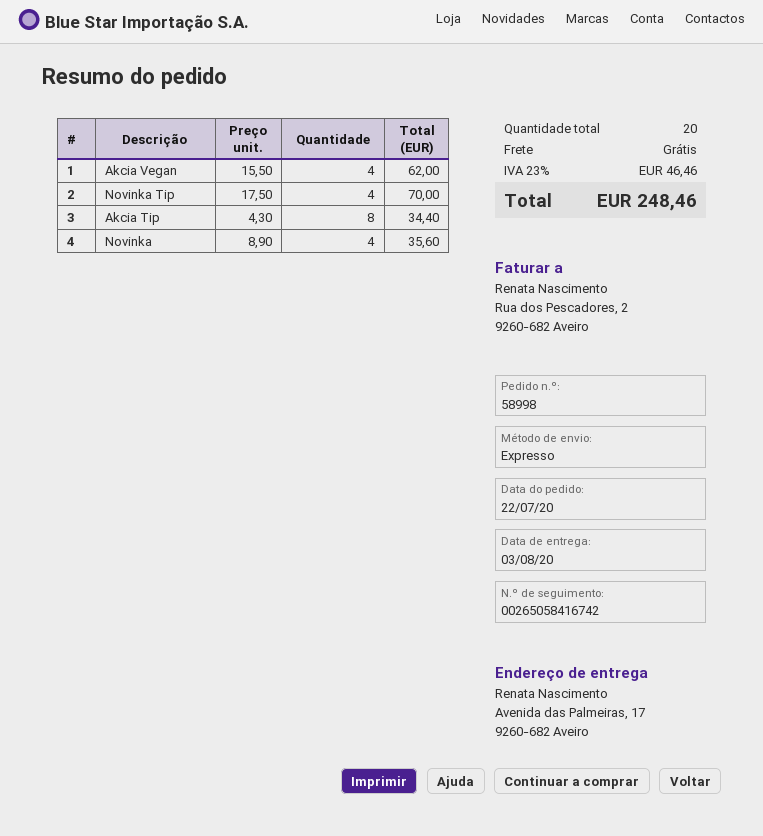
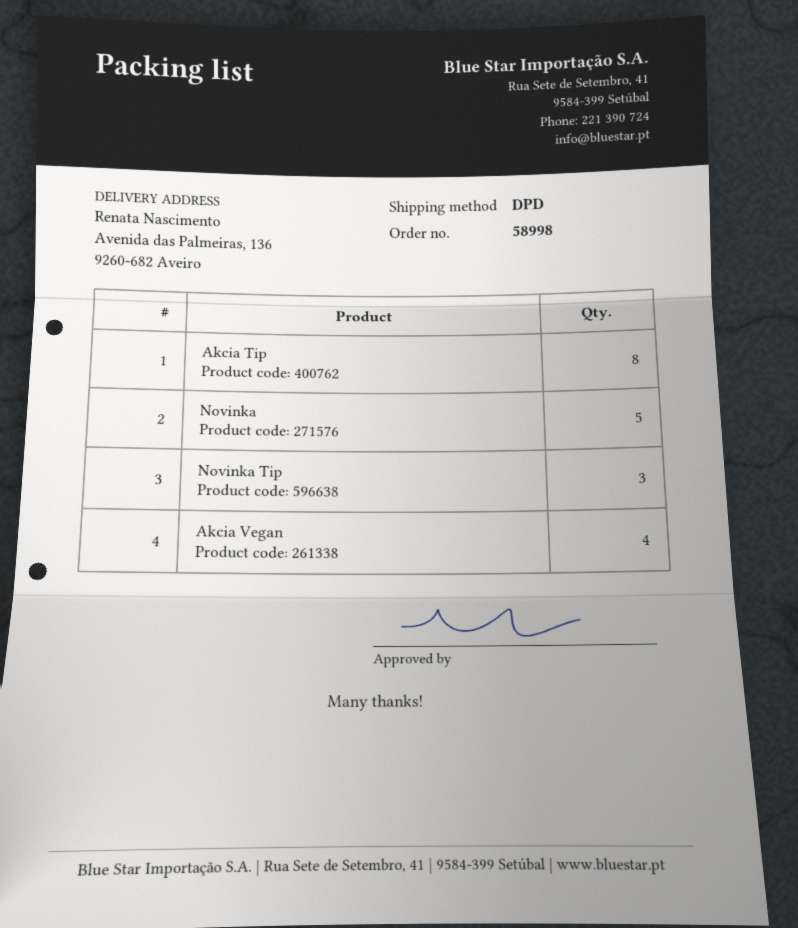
shipping method: express -> DPD
ship to: Avenida das Palmeiras, 17, 9260-682 Aveiro -> Avenida das Palmeiras, 136, 9260-682 Aveiro
Novinka Tip: 4 -> 3
Novinka: 4 -> 5

